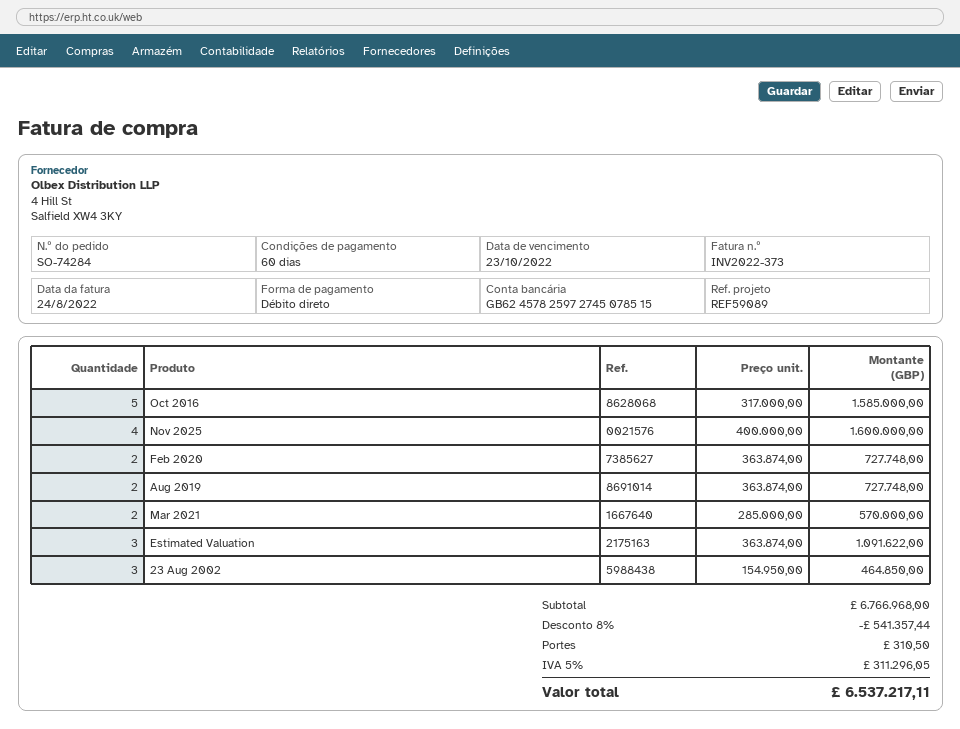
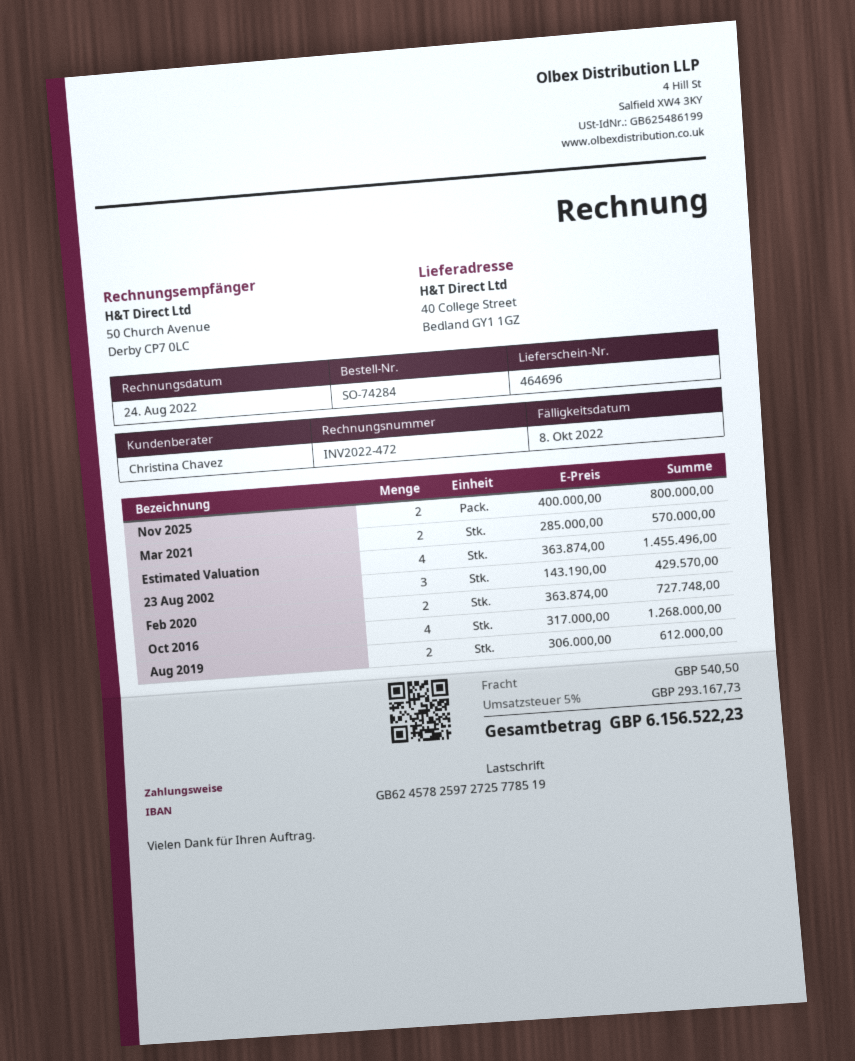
invoice number: INV2022-373 -> INV2022-472
due date: 2022-10-23 -> 2022-10-08
bank account: GB62457825972745078515 -> GB62457825972725778519
Oct 2016: 5 x 317000.00 = 1585000.00 -> 4 x 317000.00 = 1268000.00
Nov 2025: 4 x 400000.00 = 1600000.00 -> 2 x 400000.00 = 800000.00
Aug 2019: 2 x 363874.00 = 727748.00 -> 2 x 306000.00 = 612000.00
Estimated Valuation: 3 x 363874.00 = 1091622.00 -> 4 x 363874.00 = 1455496.00
23 Aug 2002: 3 x 154950.00 = 464850.00 -> 3 x 143190.00 = 429570.00
discount: 8% = 541357.44 -> none
shipping: 310.50 -> 540.50
tax: 5% = 311296.05 -> 5% = 293167.73
total: 6537217.11 -> 6156522.23

